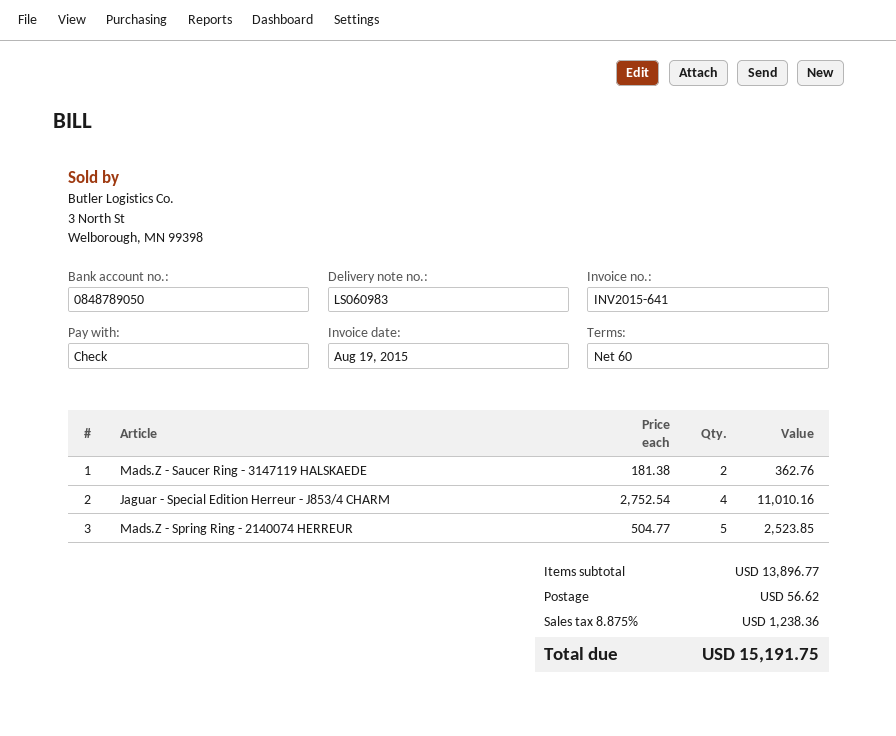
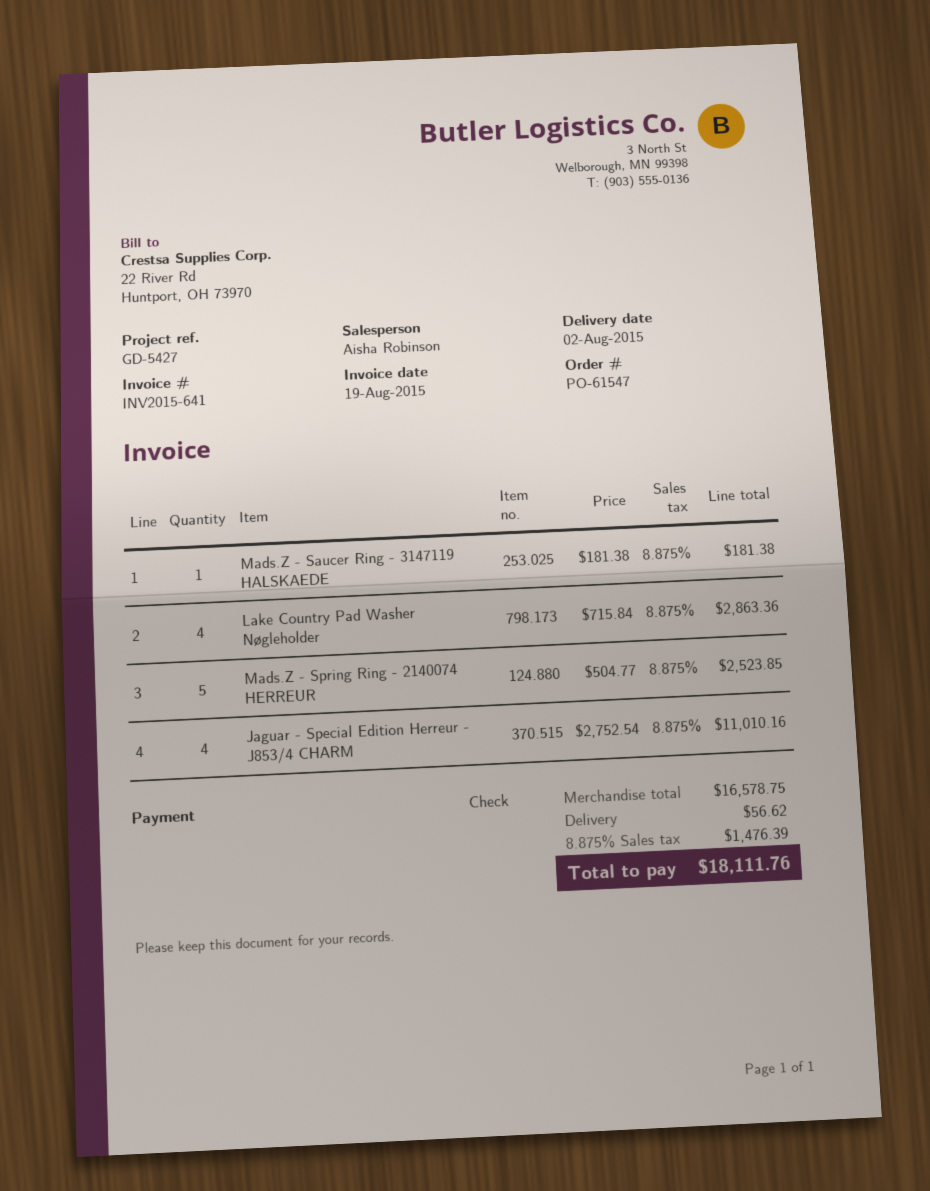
Mads.Z - Saucer Ring - 3147119 HALSKAEDE: 2 x 181.38 = 362.76 -> 1 x 181.38 = 181.38
Lake Country Pad Washer Nøgleholder: none -> 4 x 715.84 = 2863.36
subtotal: 13896.77 -> 16578.75
tax: 8.875% = 1238.36 -> 8.875% = 1476.39
total: 15191.75 -> 18111.76

